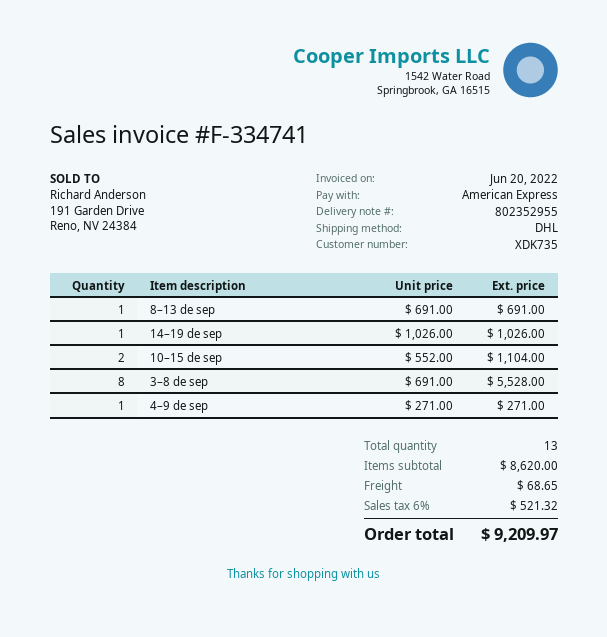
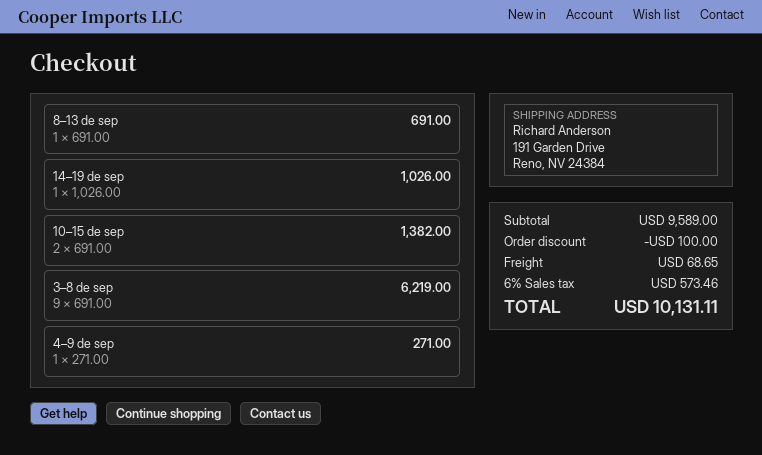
10–15 de sep: 2 x 552.00 = 1104.00 -> 2 x 691.00 = 1382.00
3–8 de sep: 8 x 691.00 = 5528.00 -> 9 x 691.00 = 6219.00
subtotal: 8620.00 -> 9589.00
discount: none -> 100.00
tax: 6% = 521.32 -> 6% = 573.46
total: 9209.97 -> 10131.11

